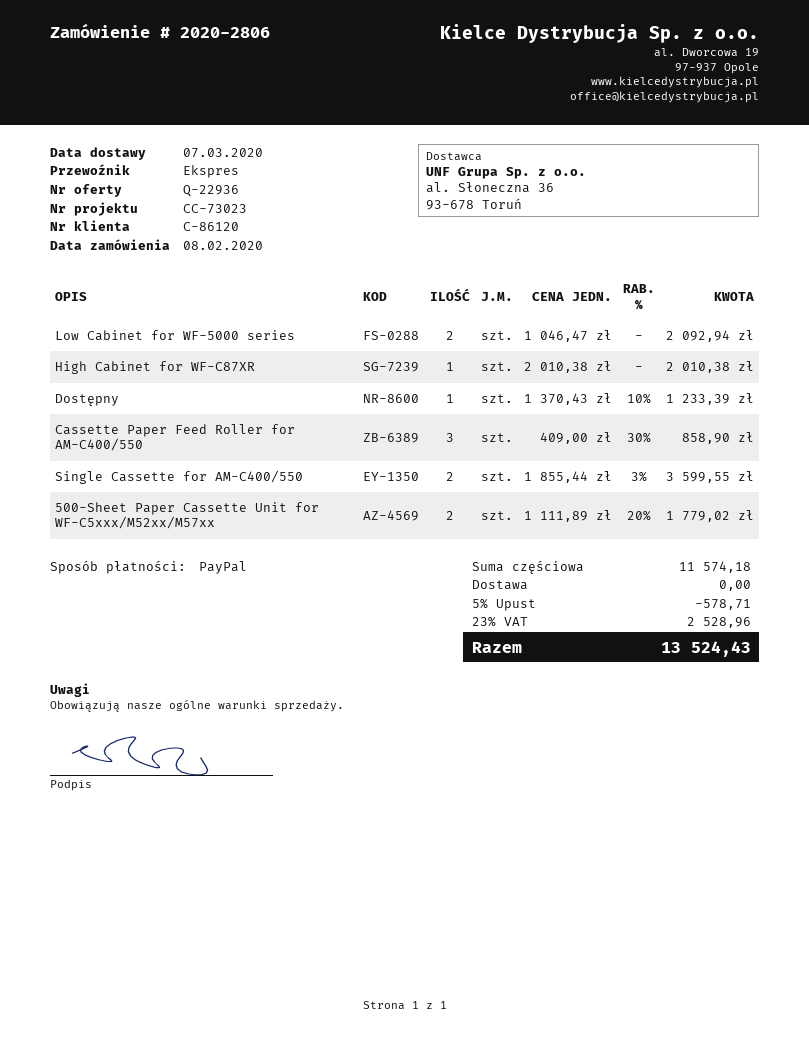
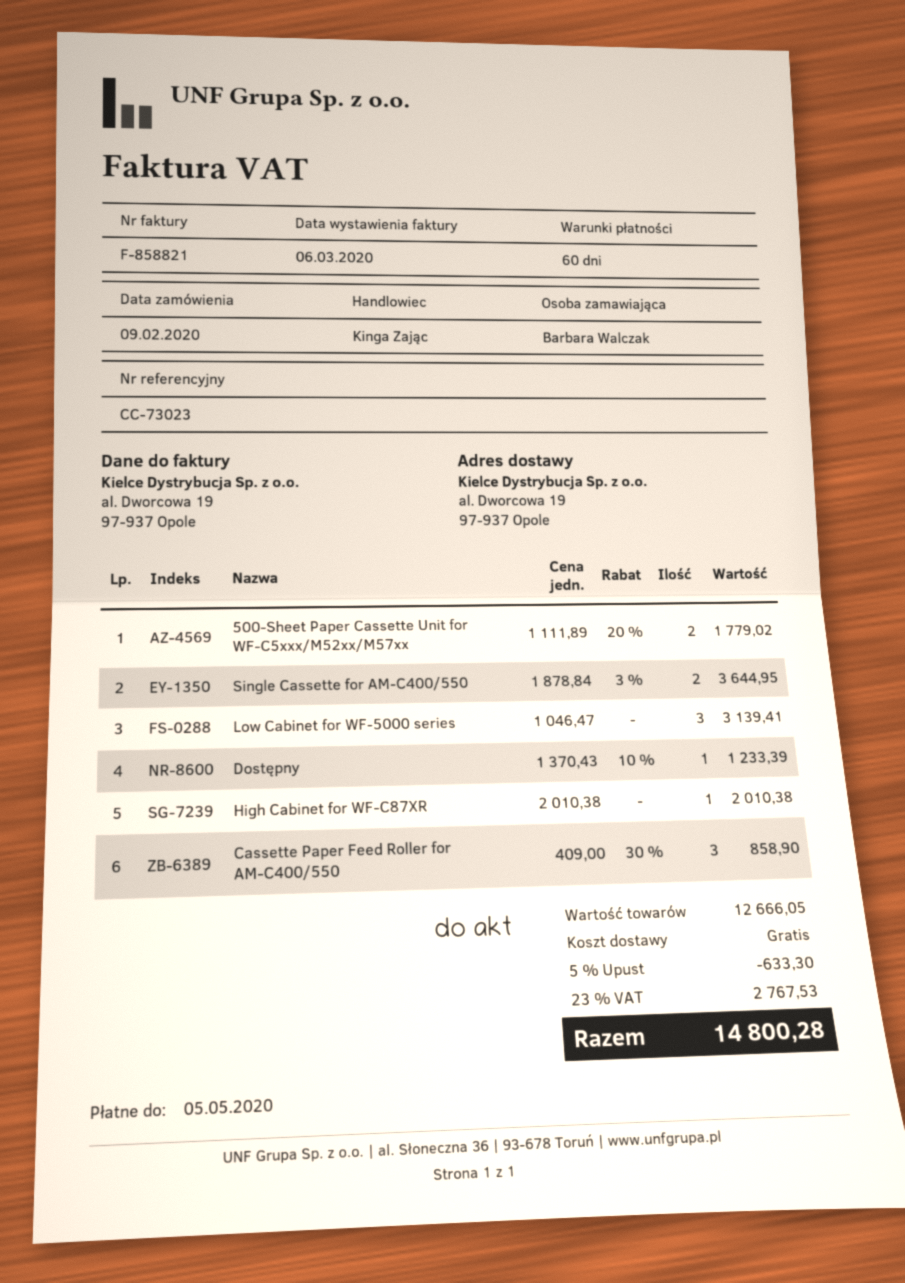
order date: 2020-02-08 -> 2020-02-09
Low Cabinet for WF-5000 series: 2 x 1046.47 = 2092.94 -> 3 x 1046.47 = 3139.41
Single Cassette for AM-C400/550: 2 x 1855.44 - 3% = 3599.55 -> 2 x 1878.84 - 3% = 3644.95
subtotal: 11574.18 -> 12666.05
discount: 5% = 578.71 -> 5% = 633.30
tax: 23% = 2528.96 -> 23% = 2767.53
total: 13524.43 -> 14800.28

